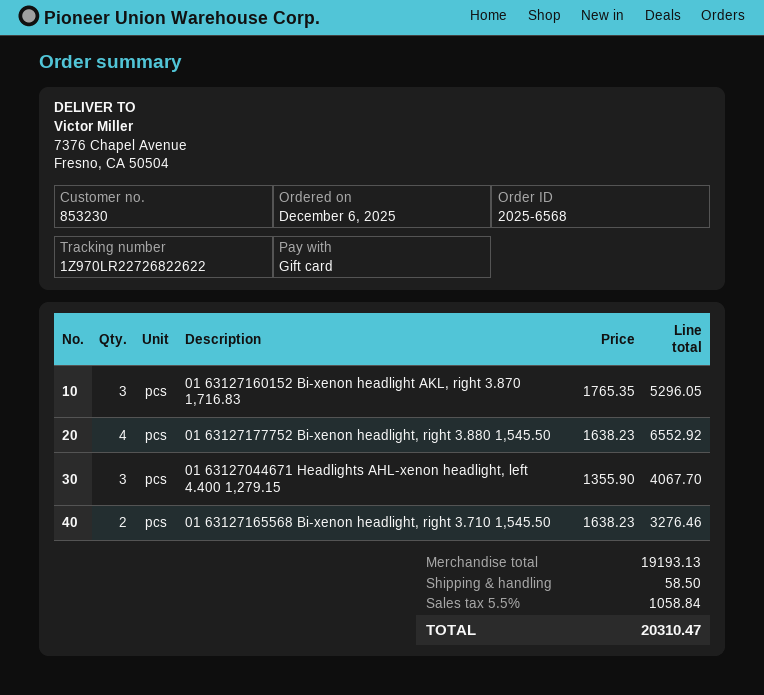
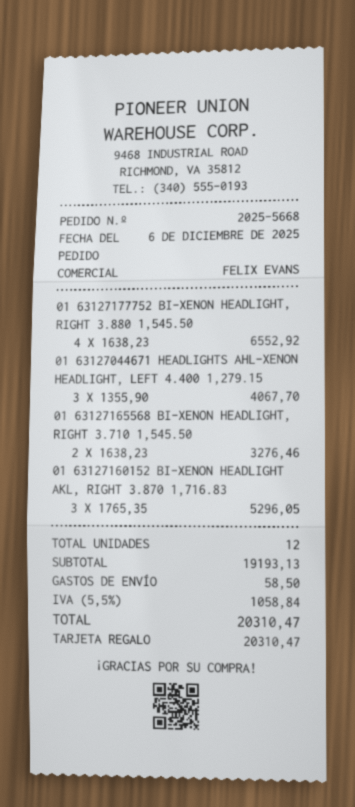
order number: 2025-6568 -> 2025-5668

